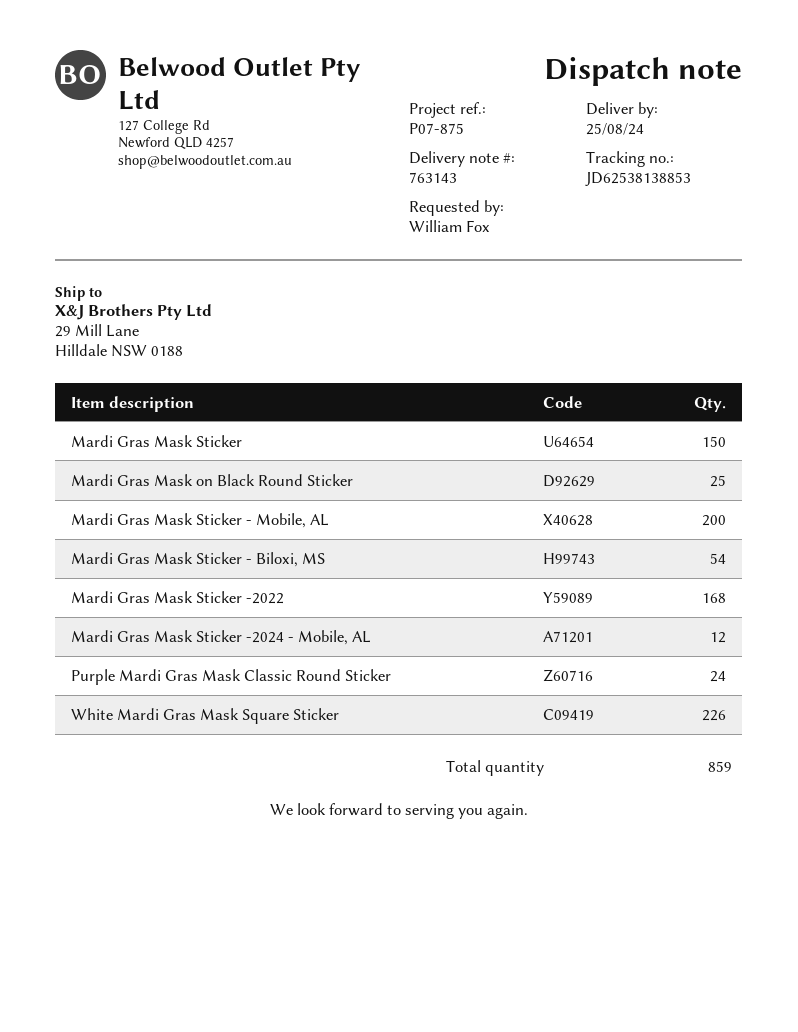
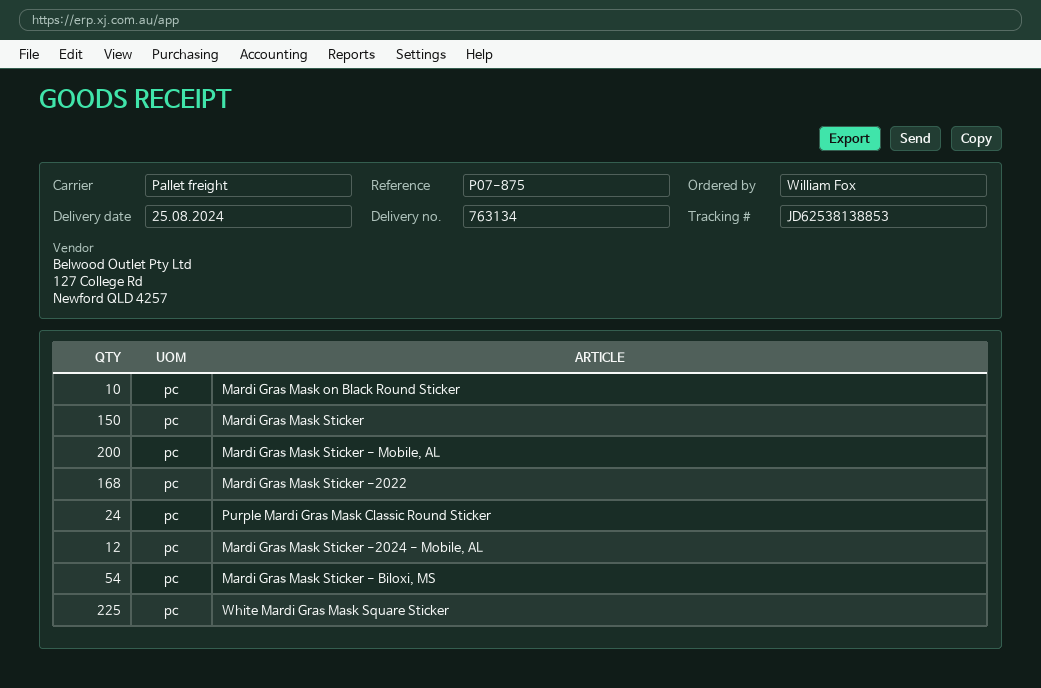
delivery note number: 763143 -> 763134
Mardi Gras Mask on Black Round Sticker: 25 -> 10
White Mardi Gras Mask Square Sticker: 226 -> 225

